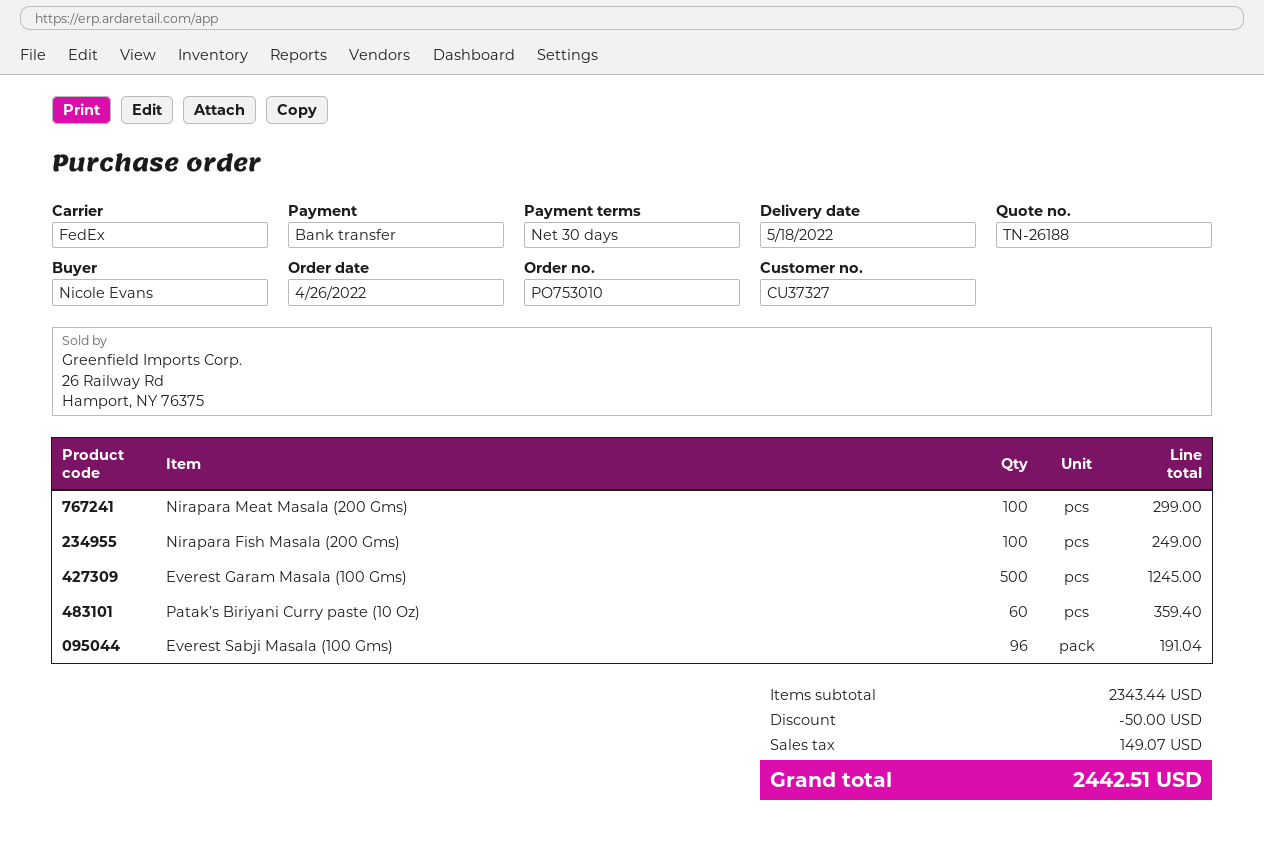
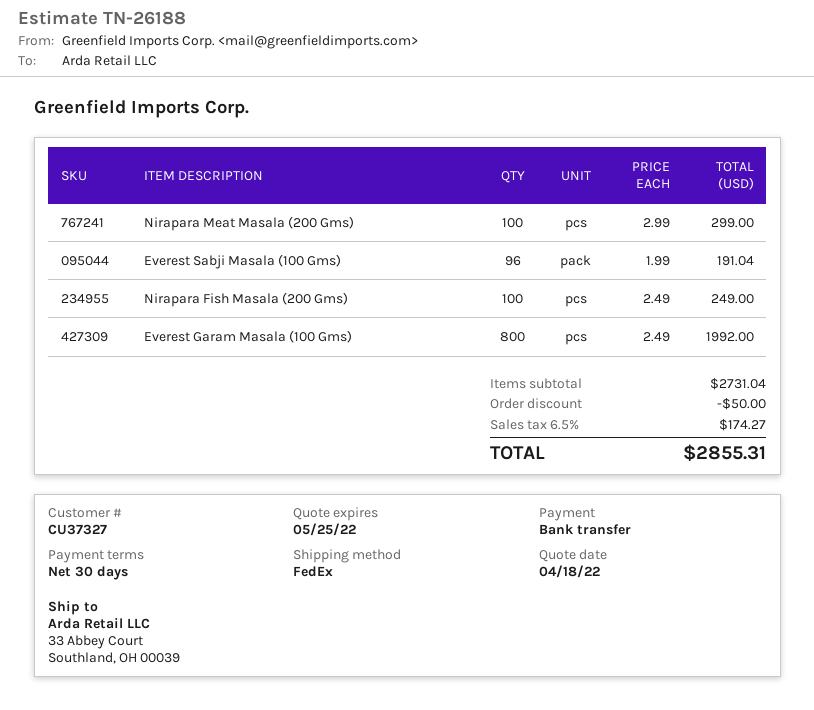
Everest Garam Masala (100 Gms): 500 for 1245.00 -> 800 for 1992.00
Patak’s Biriyani Curry paste (10 Oz): 60 for 359.40 -> none
subtotal: 2343.44 -> 2731.04
tax: 149.07 -> 174.27
total: 2442.51 -> 2855.31

